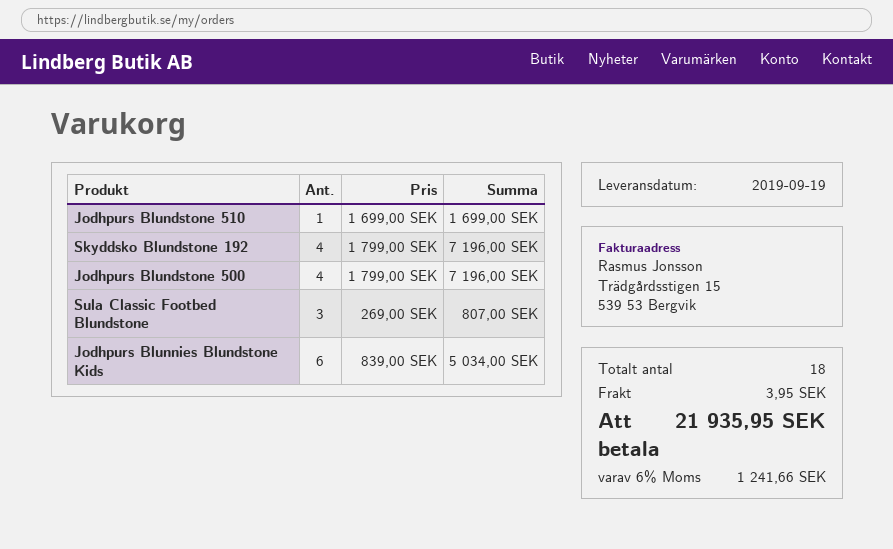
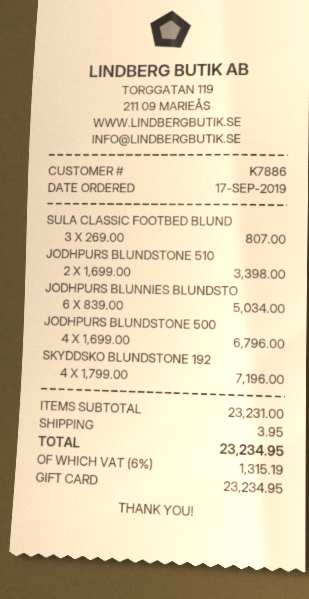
Jodhpurs Blundstone 510: 1 x 1699.00 = 1699.00 -> 2 x 1699.00 = 3398.00
Jodhpurs Blundstone 500: 4 x 1799.00 = 7196.00 -> 4 x 1699.00 = 6796.00
tax: 6% = 1241.66 -> 6% = 1315.19
total: 21935.95 -> 23234.95

